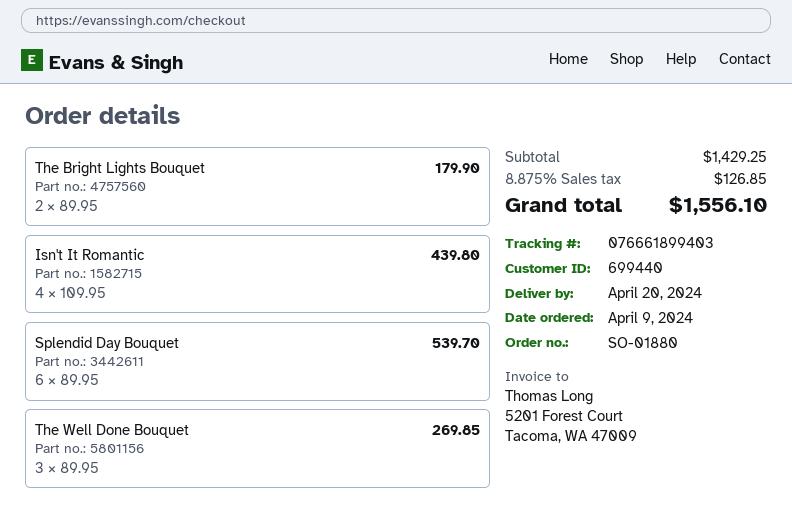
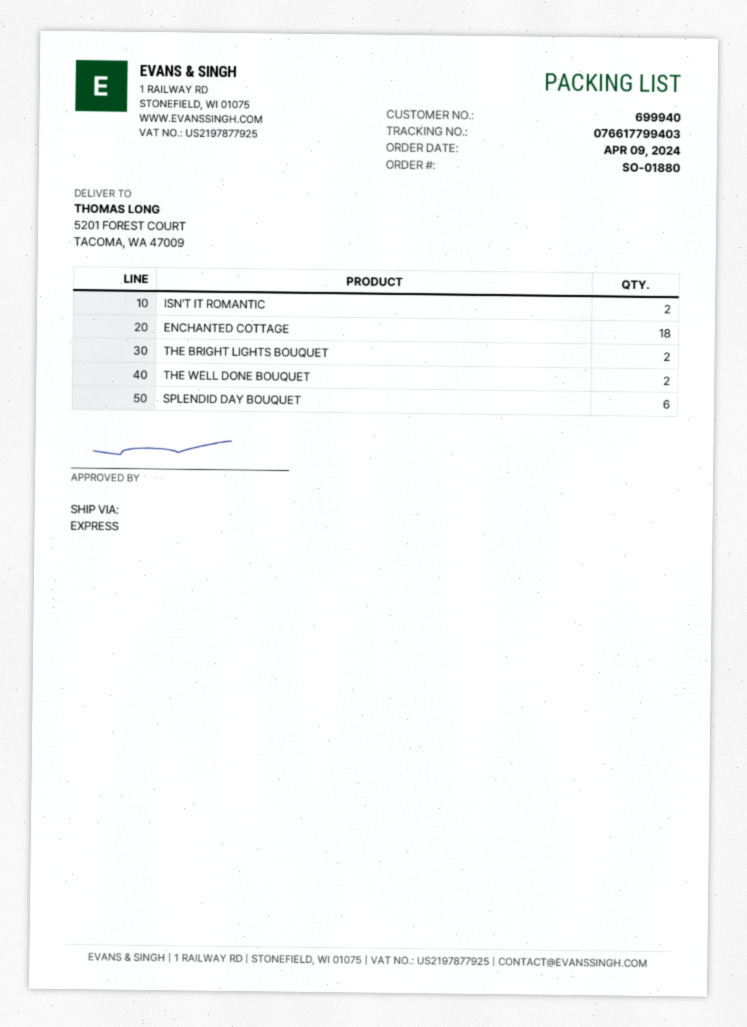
customer number: 699440 -> 699940
tracking number: 076661899403 -> 076617799403
Isn't It Romantic: 4 -> 2
The Well Done Bouquet: 3 -> 2
ENCHANTED COTTAGE: none -> 18

